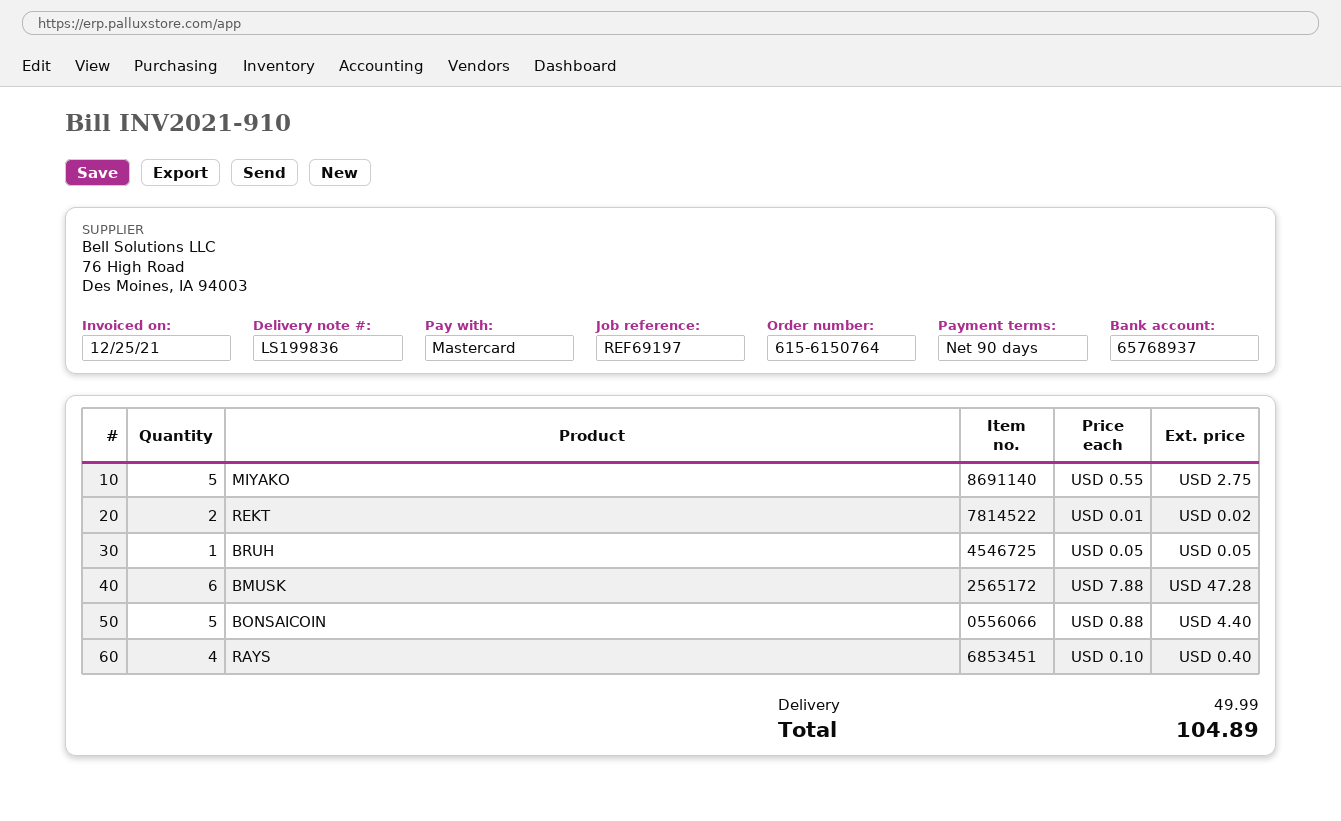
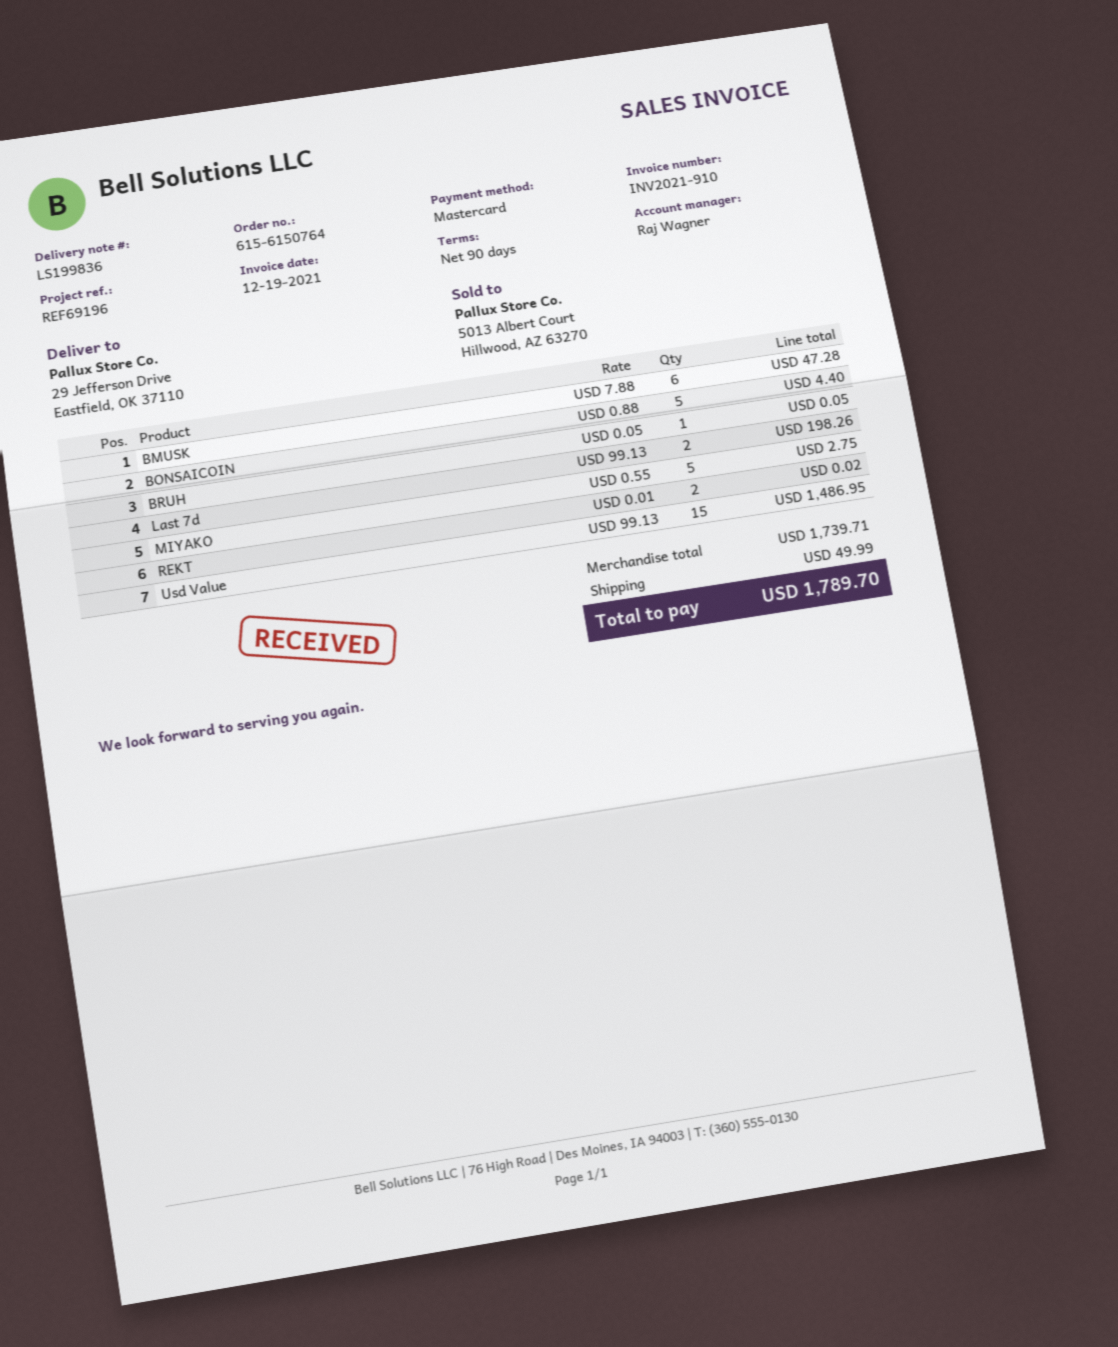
invoice date: 2021-12-25 -> 2021-12-19
reference: REF69197 -> REF69196
RAYS: 4 x 0.10 = 0.40 -> none
Last 7d: none -> 2 x 99.13 = 198.26
Usd Value: none -> 15 x 99.13 = 1486.95
total: 104.89 -> 1789.70

